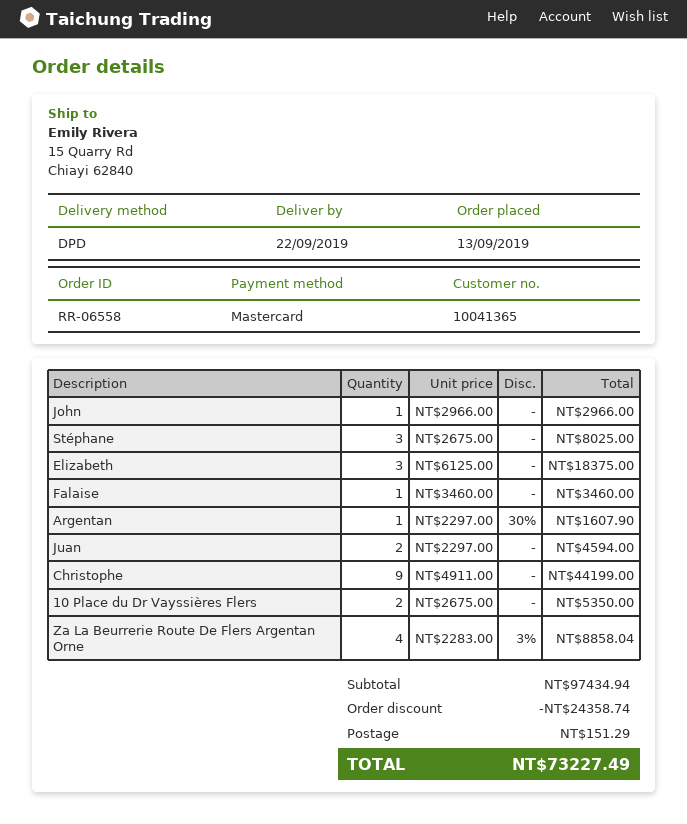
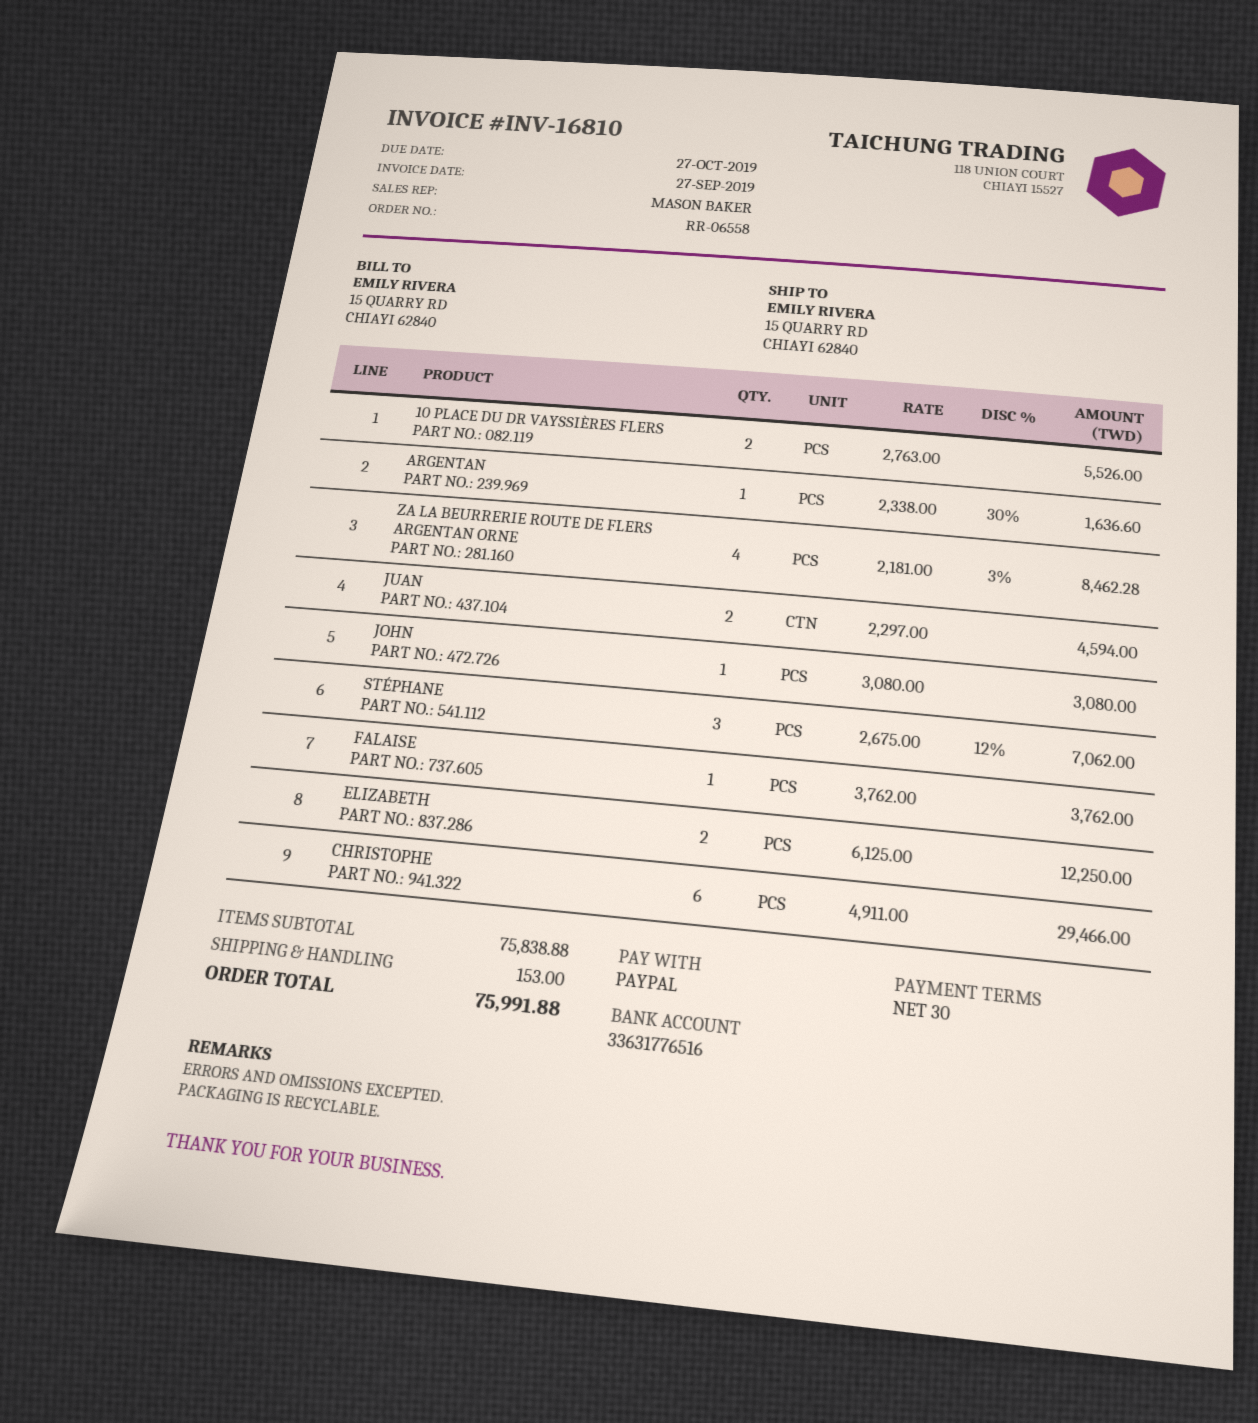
payment method: Mastercard -> PayPal
John: 1 x 2966.00 = 2966.00 -> 1 x 3080.00 = 3080.00
Stéphane: 3 x 2675.00 = 8025.00 -> 3 x 2675.00 - 12% = 7062.00
Elizabeth: 3 x 6125.00 = 18375.00 -> 2 x 6125.00 = 12250.00
Falaise: 1 x 3460.00 = 3460.00 -> 1 x 3762.00 = 3762.00
Argentan: 1 x 2297.00 - 30% = 1607.90 -> 1 x 2338.00 - 30% = 1636.60
Christophe: 9 x 4911.00 = 44199.00 -> 6 x 4911.00 = 29466.00
10 Place du Dr Vayssières Flers: 2 x 2675.00 = 5350.00 -> 2 x 2763.00 = 5526.00
Za La Beurrerie Route De Flers Argentan Orne: 4 x 2283.00 - 3% = 8858.04 -> 4 x 2181.00 - 3% = 8462.28
subtotal: 97434.94 -> 75838.88
discount: 24358.74 -> none
shipping: 151.29 -> 153.00
total: 73227.49 -> 75991.88

